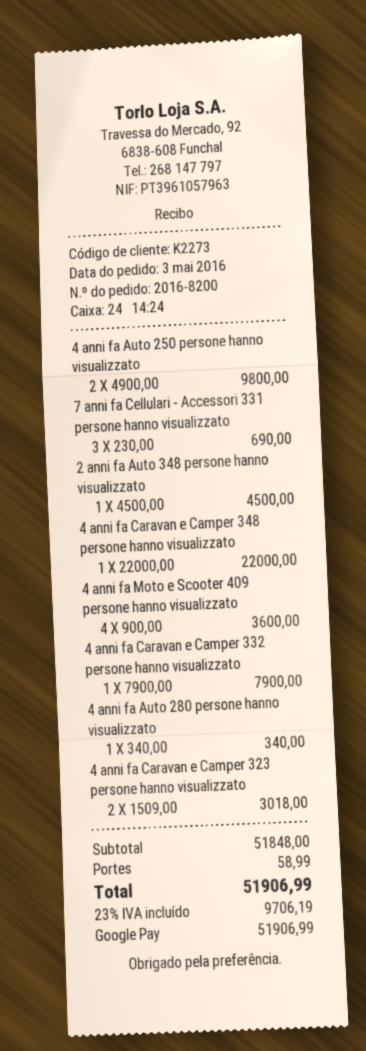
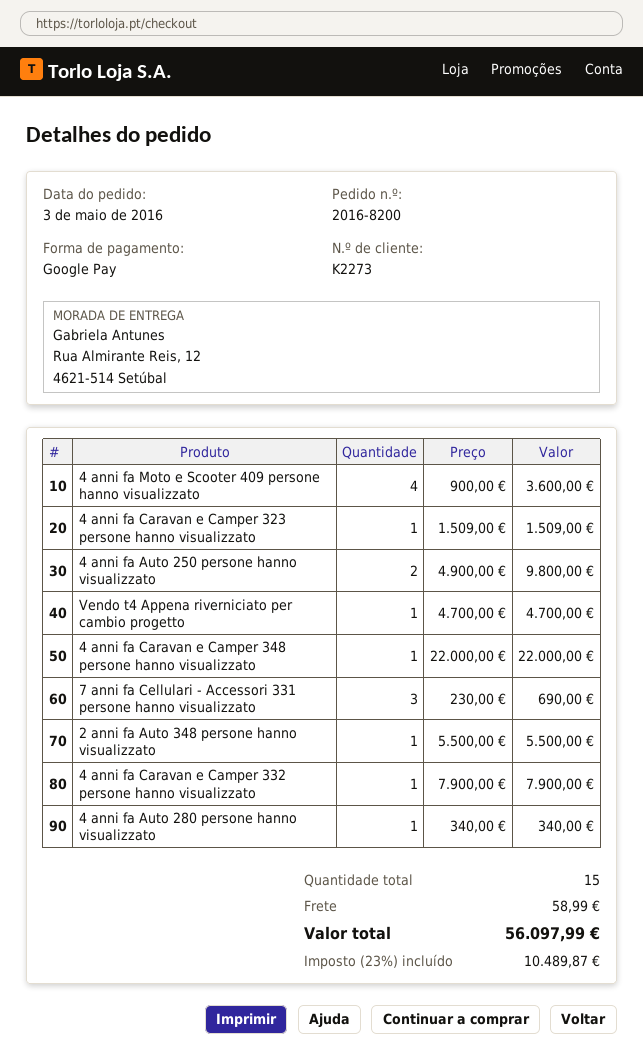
2 anni fa Auto 348 persone hanno visualizzato: 1 x 4500.00 = 4500.00 -> 1 x 5500.00 = 5500.00
4 anni fa Caravan e Camper 323 persone hanno visualizzato: 2 x 1509.00 = 3018.00 -> 1 x 1509.00 = 1509.00
Vendo t4 Appena riverniciato per cambio progetto: none -> 1 x 4700.00 = 4700.00
tax: 23% = 9706.19 -> 23% = 10489.87
total: 51906.99 -> 56097.99

